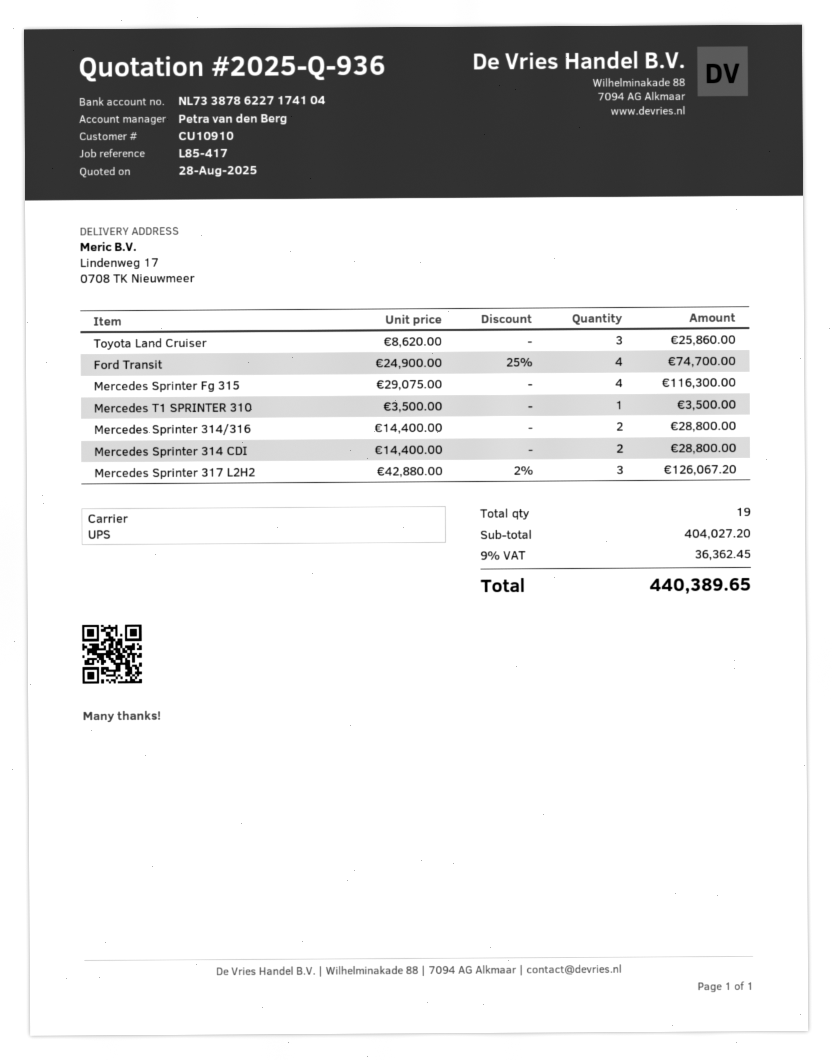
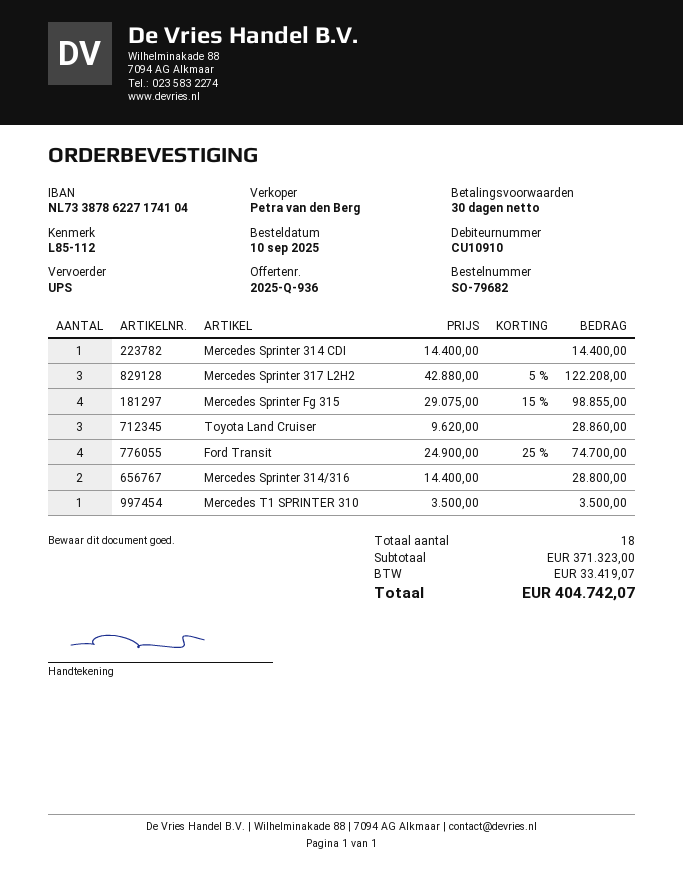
reference: L85-417 -> L85-112
Toyota Land Cruiser: 3 x 8620.00 = 25860.00 -> 3 x 9620.00 = 28860.00
Mercedes Sprinter Fg 315: 4 x 29075.00 = 116300.00 -> 4 x 29075.00 - 15% = 98855.00
Mercedes Sprinter 314 CDI: 2 x 14400.00 = 28800.00 -> 1 x 14400.00 = 14400.00
Mercedes Sprinter 317 L2H2: 3 x 42880.00 - 2% = 126067.20 -> 3 x 42880.00 - 5% = 122208.00
total quantity: 19 -> 18
subtotal: 404027.20 -> 371323.00
tax: 36362.45 -> 33419.07
total: 440389.65 -> 404742.07

